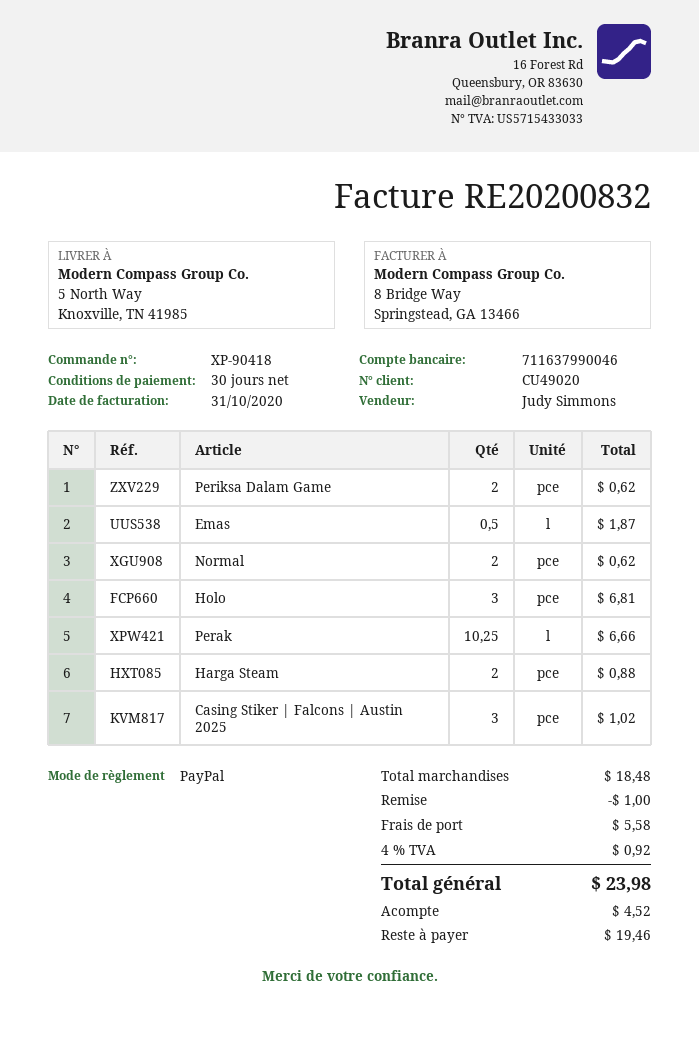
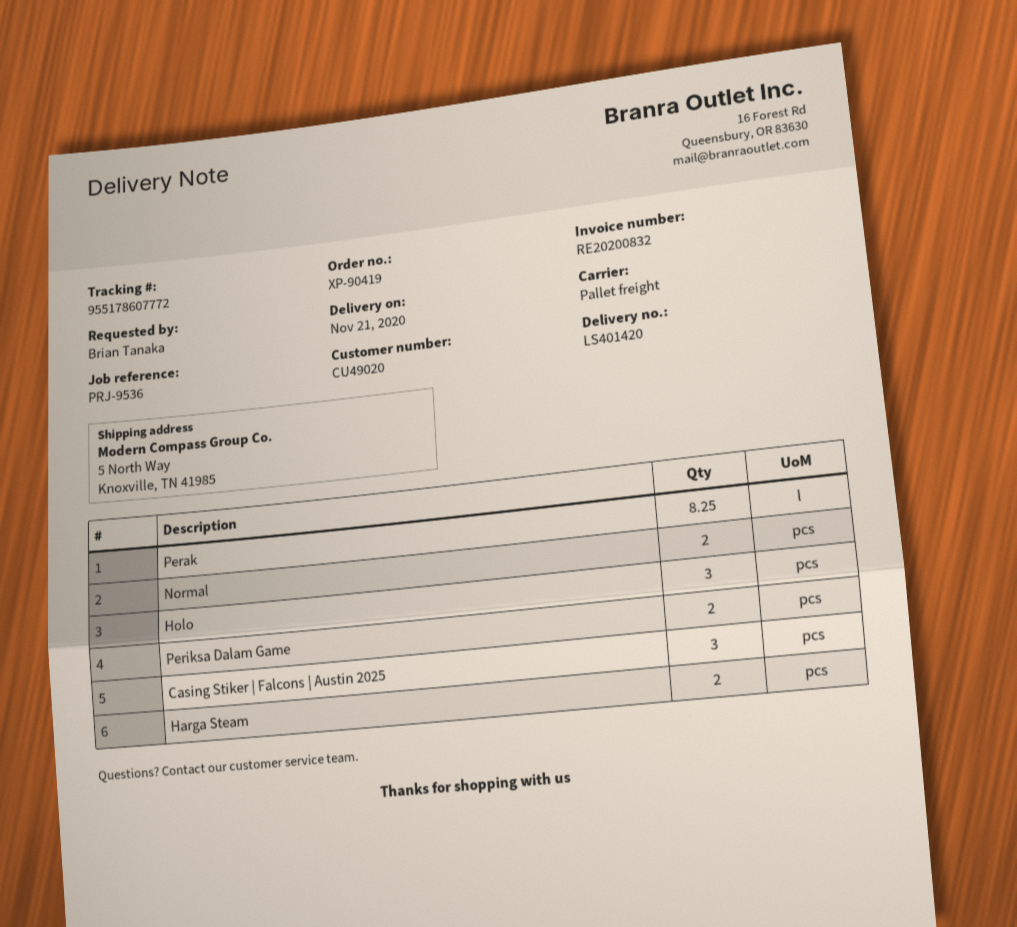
order number: XP-90418 -> XP-90419
Emas: 0.5 -> none
Perak: 10.25 -> 8.25

